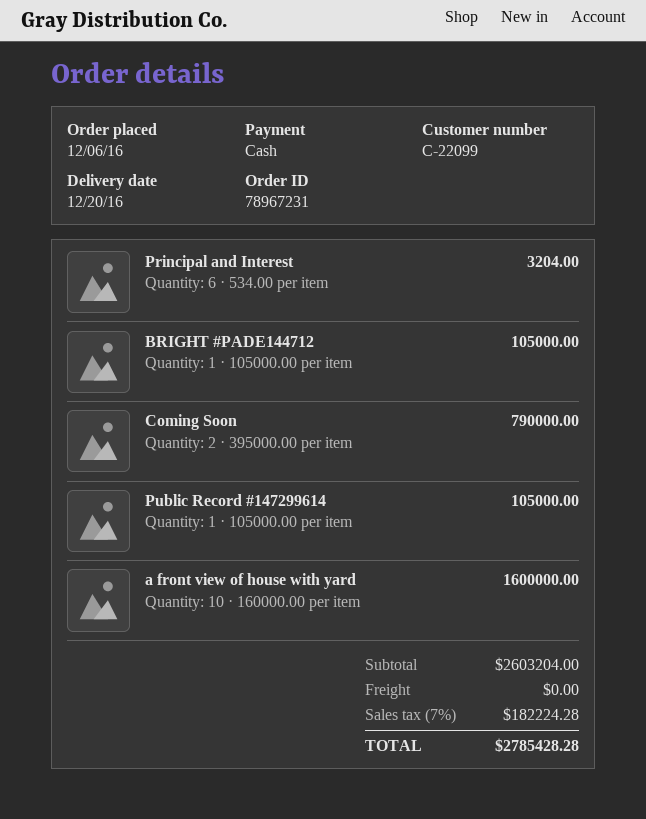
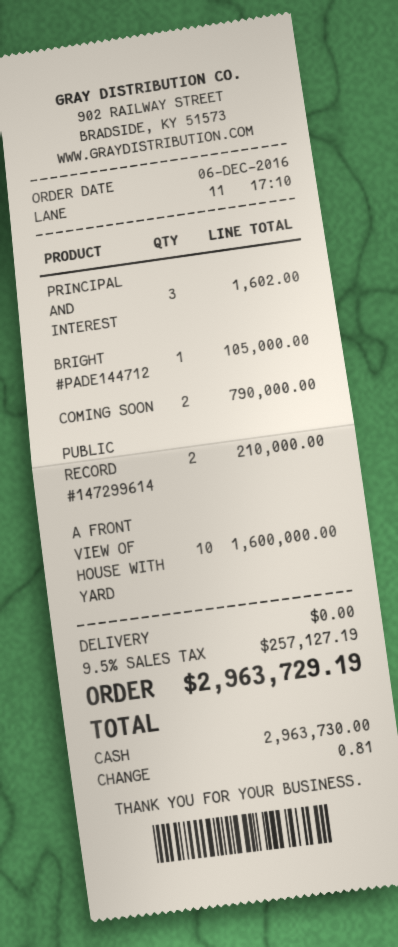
Principal and Interest: 6 for 3204.00 -> 3 for 1602.00
Public Record #147299614: 1 for 105000.00 -> 2 for 210000.00
tax: 7% = 182224.28 -> 9.5% = 257127.19
total: 2785428.28 -> 2963729.19

